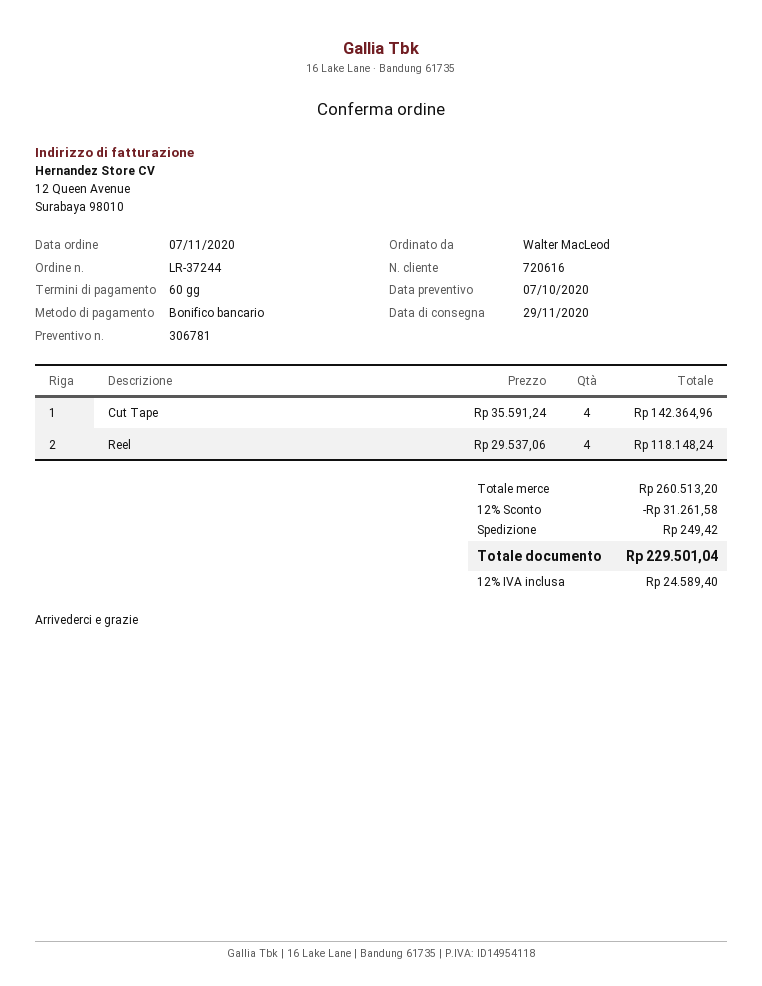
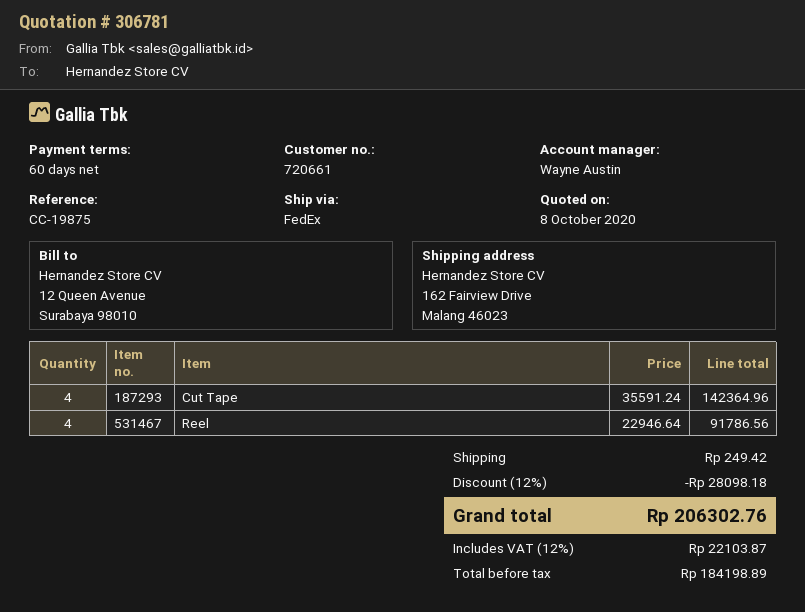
quote date: 2020-10-07 -> 2020-10-08
customer number: 720616 -> 720661
Reel: 4 x 29537.06 = 118148.24 -> 4 x 22946.64 = 91786.56
discount: 12% = 31261.58 -> 12% = 28098.18
tax: 12% = 24589.40 -> 12% = 22103.87
total: 229501.04 -> 206302.76

